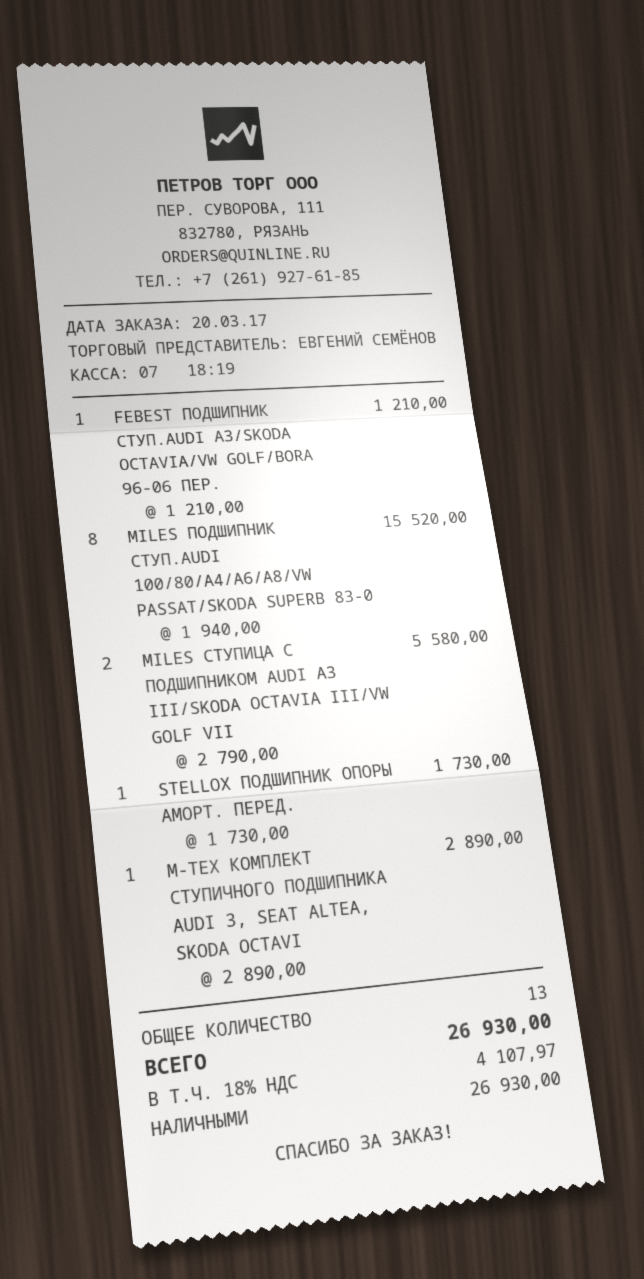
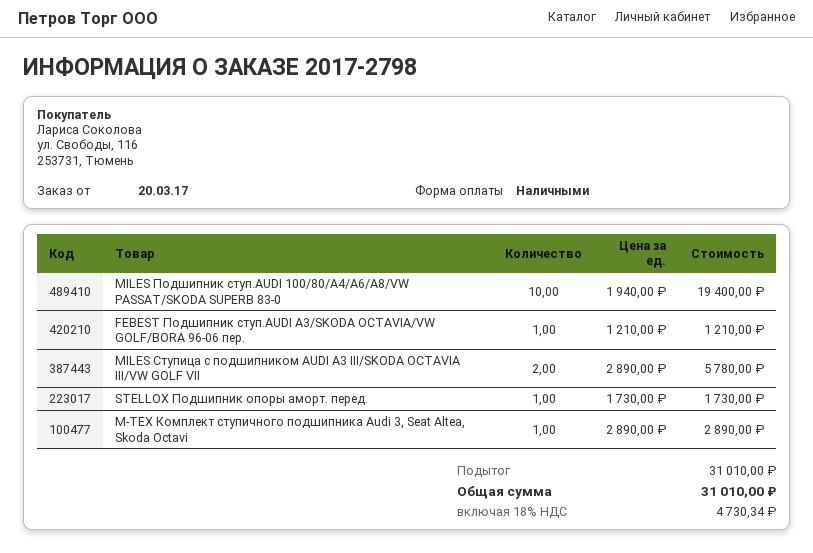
MILES ПОДШИПНИК СТУП.AUDI 100/80/A4/A6/A8/VW PASSAT/SKODA SUPERB 83-0: 8 x 1940.00 = 15520.00 -> 10 x 1940.00 = 19400.00
MILES СТУПИЦА С ПОДШИПНИКОМ AUDI A3 III/SKODA OCTAVIA III/VW GOLF VII: 2 x 2790.00 = 5580.00 -> 2 x 2890.00 = 5780.00
tax: 18% = 4107.97 -> 18% = 4730.34
total: 26930.00 -> 31010.00

